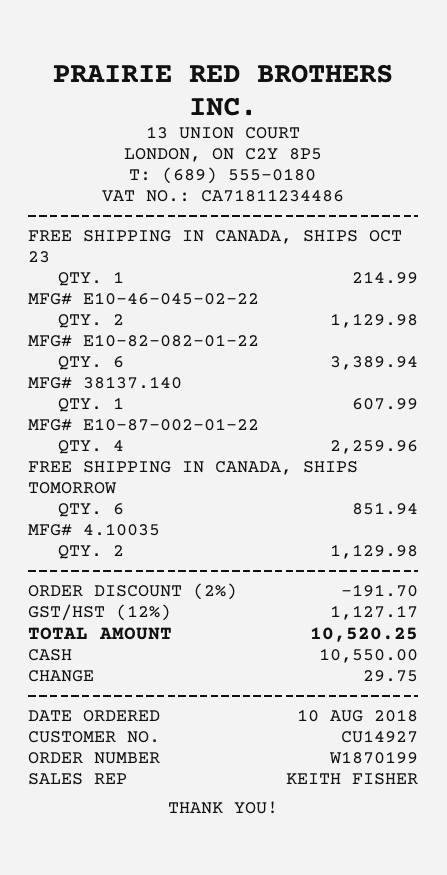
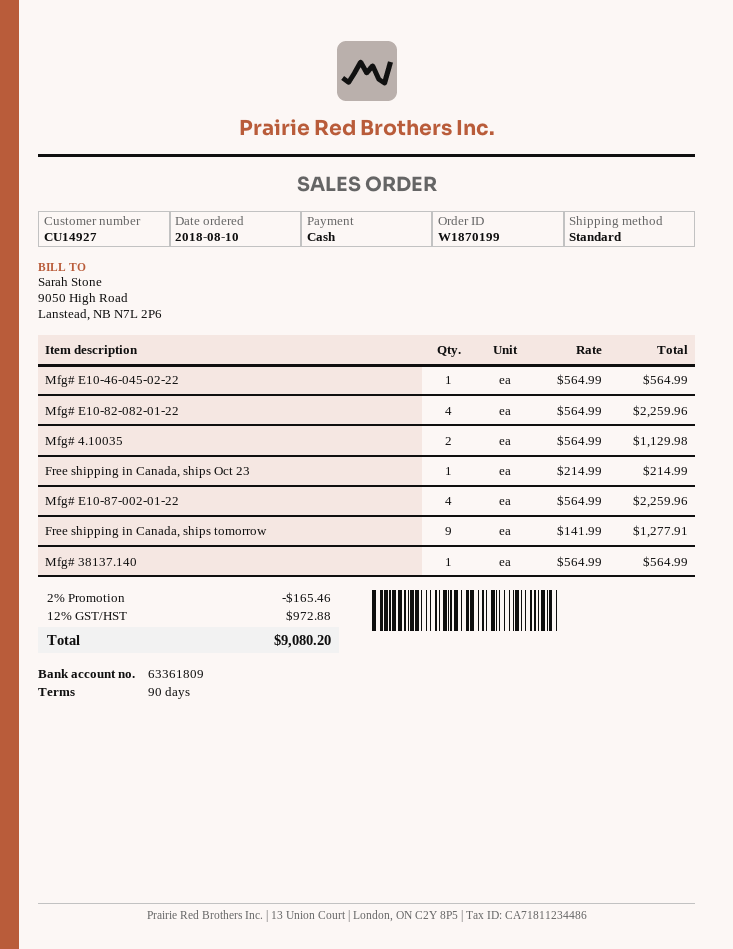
MFG# E10-46-045-02-22: 2 for 1129.98 -> 1 for 564.99
MFG# E10-82-082-01-22: 6 for 3389.94 -> 4 for 2259.96
MFG# 38137.140: 1 for 607.99 -> 1 for 564.99
FREE SHIPPING IN CANADA, SHIPS TOMORROW: 6 for 851.94 -> 9 for 1277.91
discount: 2% = 191.70 -> 2% = 165.46
tax: 12% = 1127.17 -> 12% = 972.88
total: 10520.25 -> 9080.20

